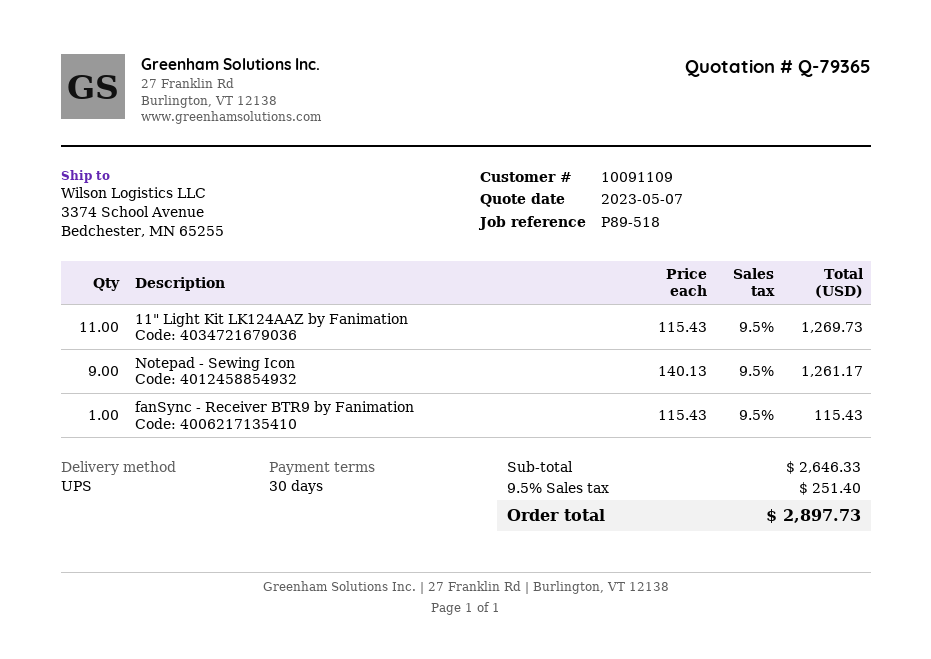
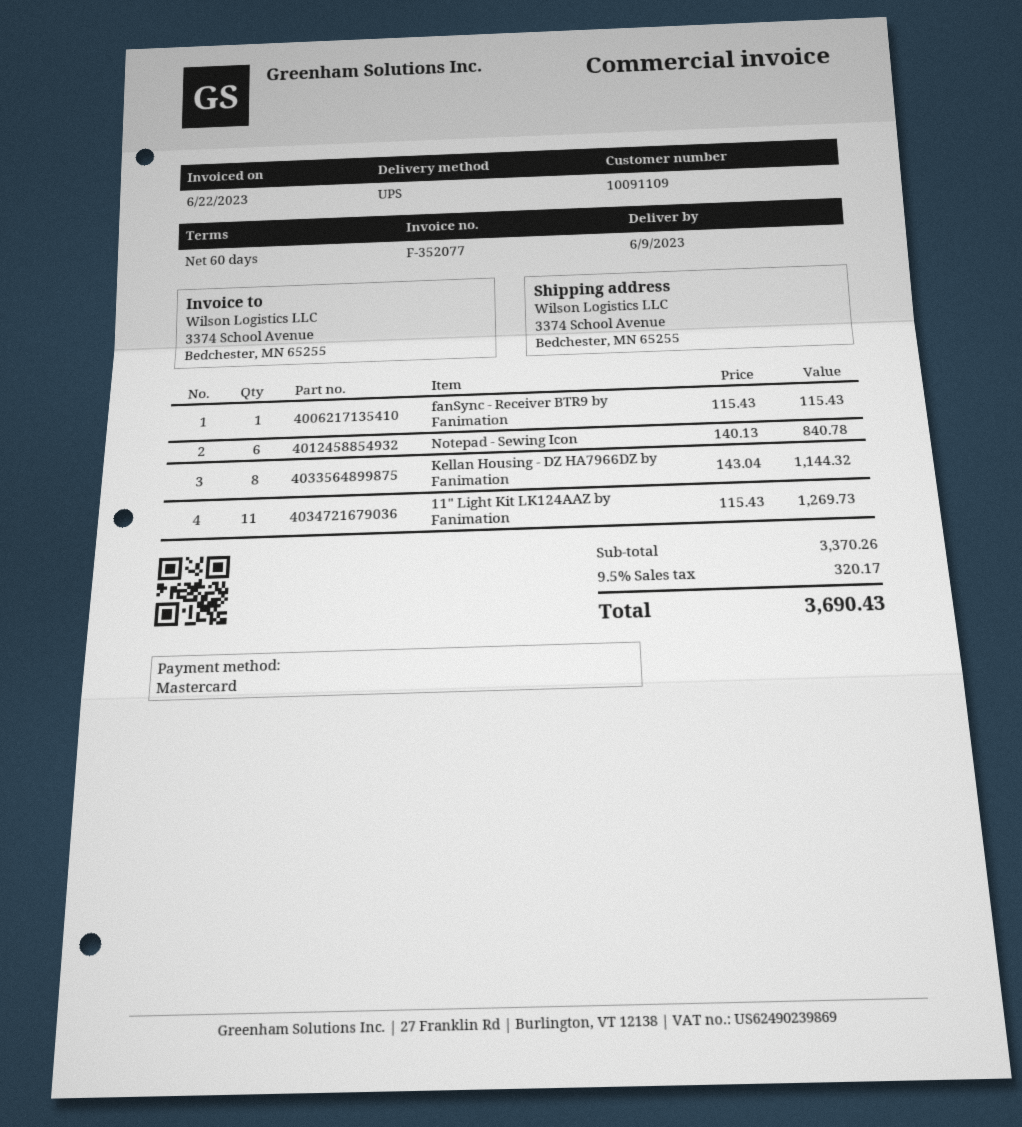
payment terms: 30 days -> 60 days
Notepad - Sewing Icon: 9 x 140.13 = 1261.17 -> 6 x 140.13 = 840.78
Kellan Housing - DZ HA7966DZ by Fanimation: none -> 8 x 143.04 = 1144.32
subtotal: 2646.33 -> 3370.26
tax: 9.5% = 251.40 -> 9.5% = 320.17
total: 2897.73 -> 3690.43

